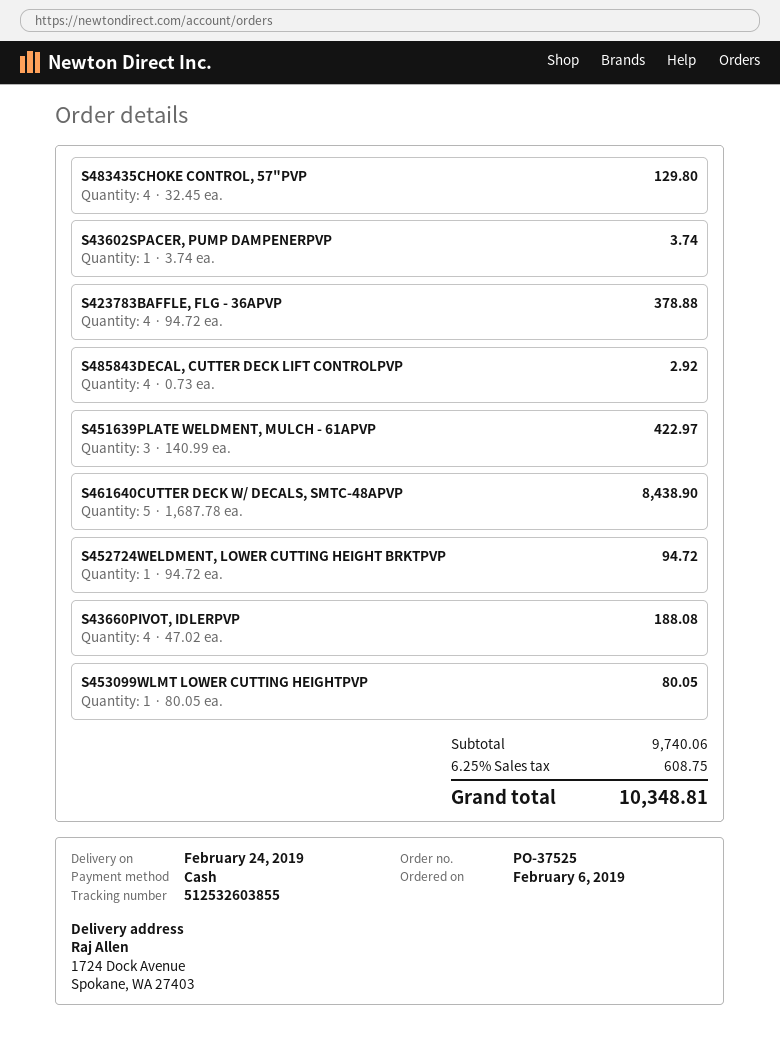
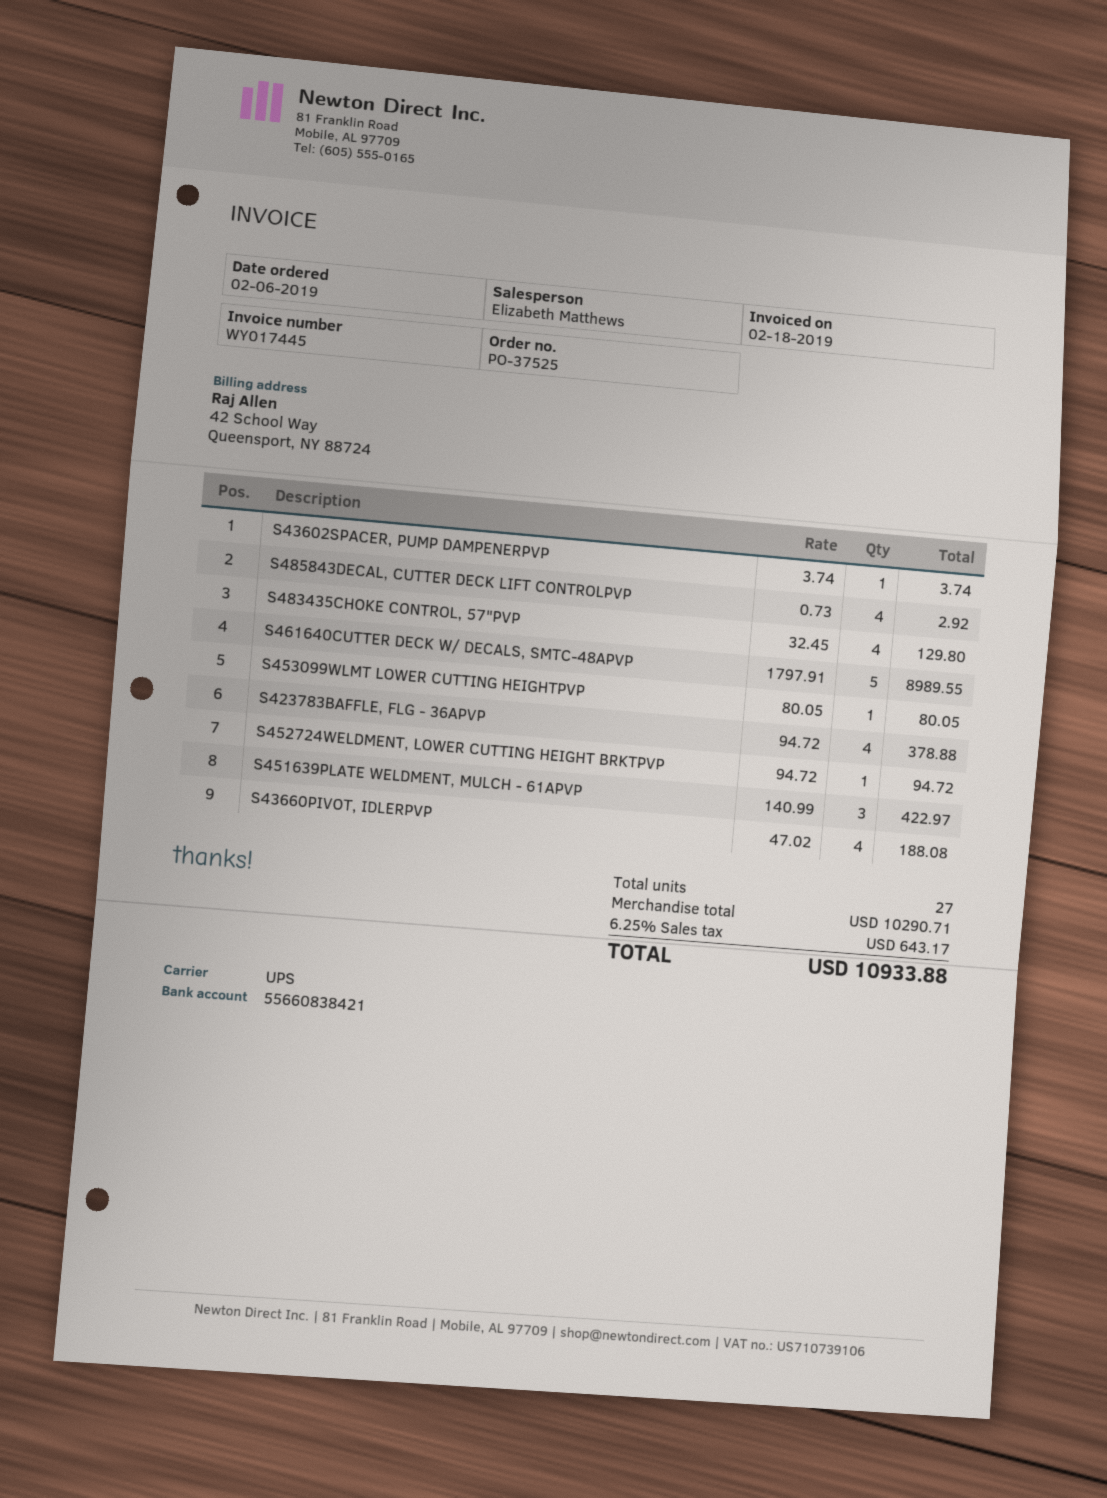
S461640CUTTER DECK W/ DECALS, SMTC-48APVP: 5 x 1687.78 = 8438.90 -> 5 x 1797.91 = 8989.55
subtotal: 9740.06 -> 10290.71
tax: 6.25% = 608.75 -> 6.25% = 643.17
total: 10348.81 -> 10933.88

